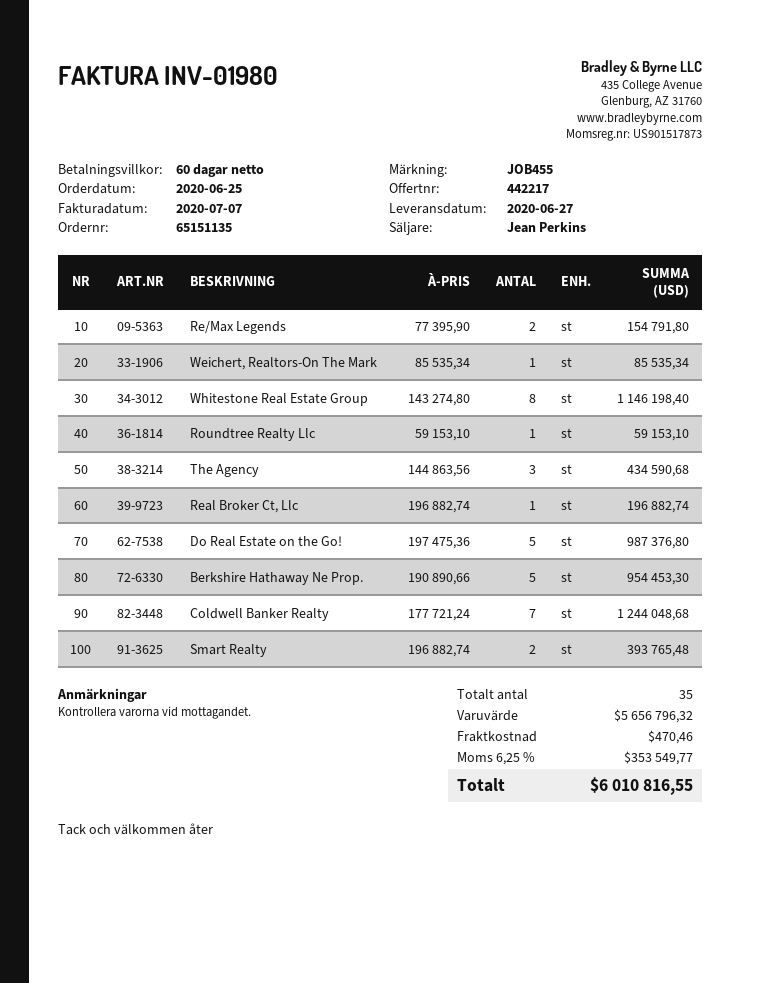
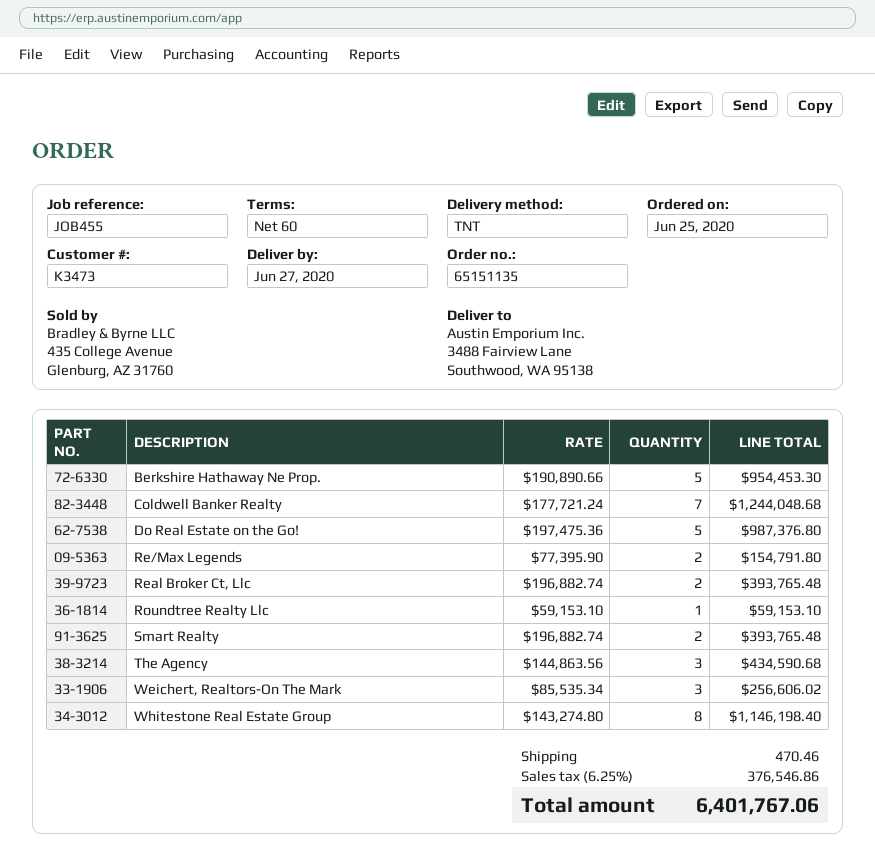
Weichert, Realtors-On The Mark: 1 x 85535.34 = 85535.34 -> 3 x 85535.34 = 256606.02
Real Broker Ct, Llc: 1 x 196882.74 = 196882.74 -> 2 x 196882.74 = 393765.48
tax: 6.25% = 353549.77 -> 6.25% = 376546.86
total: 6010816.55 -> 6401767.06

